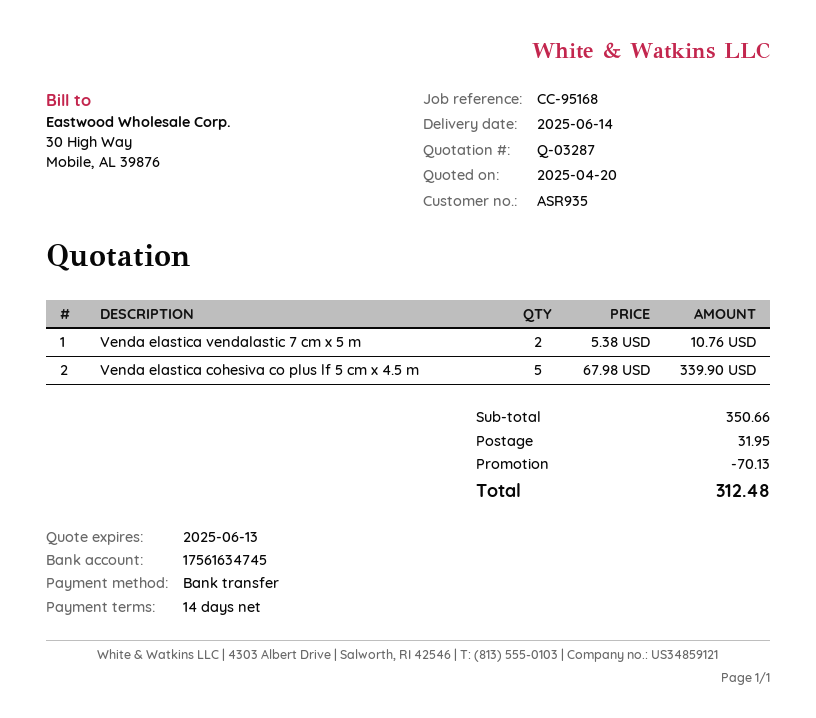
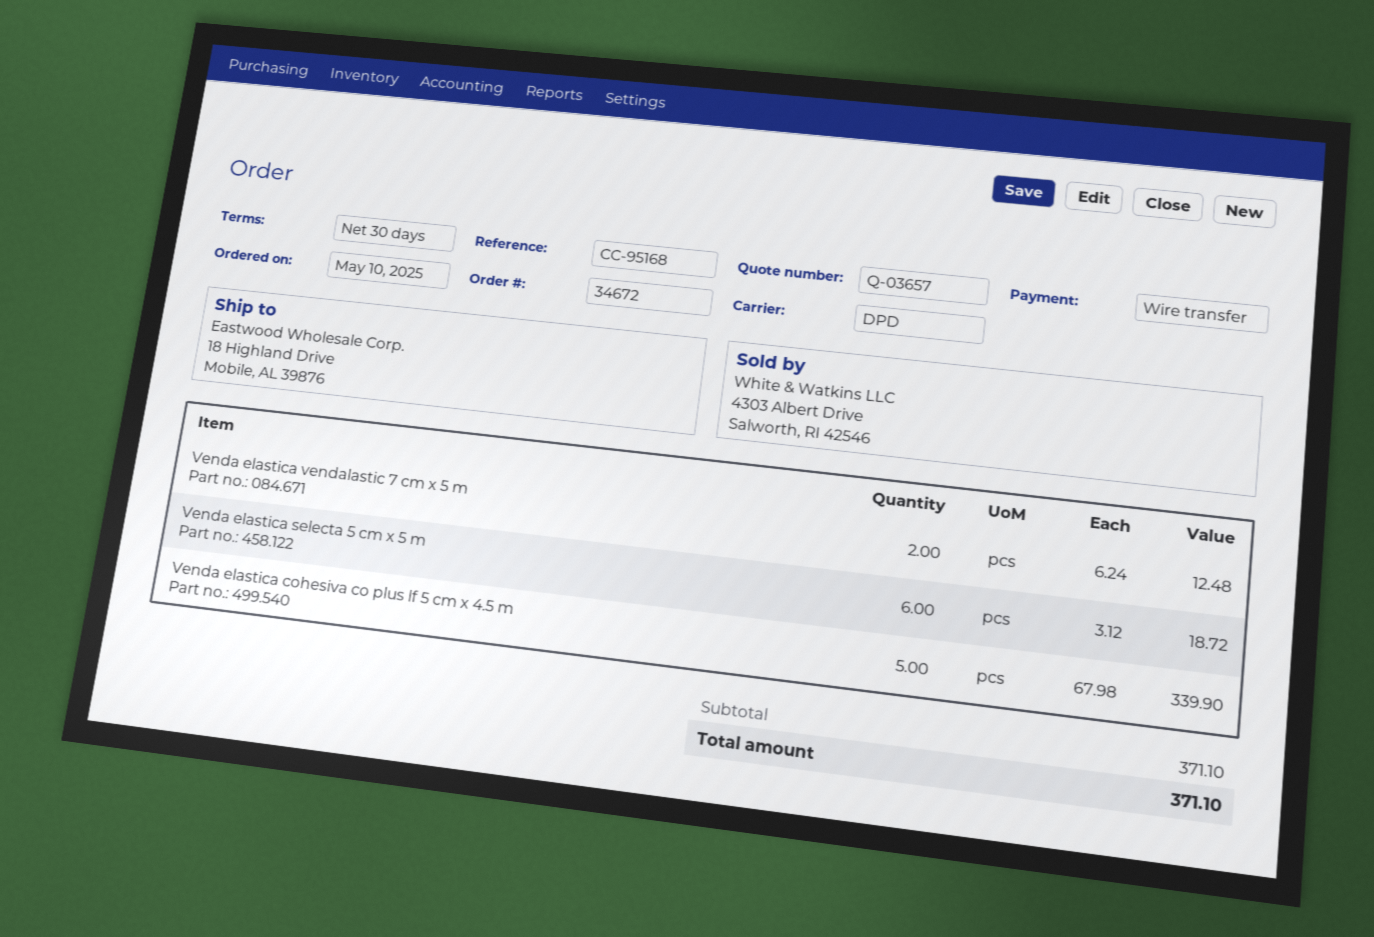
quote number: Q-03287 -> Q-03657
payment terms: 14 days -> 30 days
Venda elastica vendalastic 7 cm x 5 m: 2 x 5.38 = 10.76 -> 2 x 6.24 = 12.48
Venda elastica selecta 5 cm x 5 m: none -> 6 x 3.12 = 18.72
subtotal: 350.66 -> 371.10
discount: 70.13 -> none
shipping: 31.95 -> none
total: 312.48 -> 371.10

